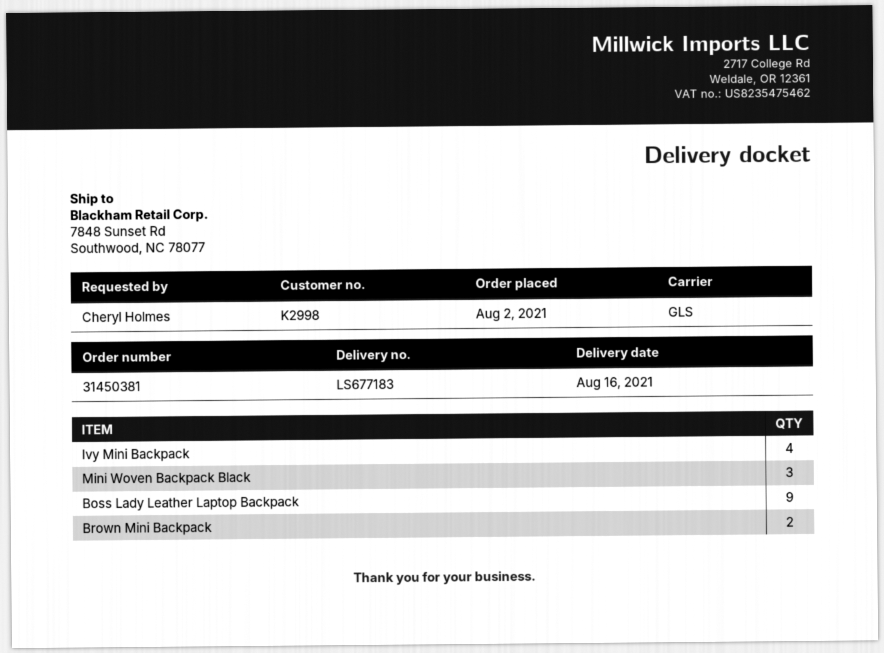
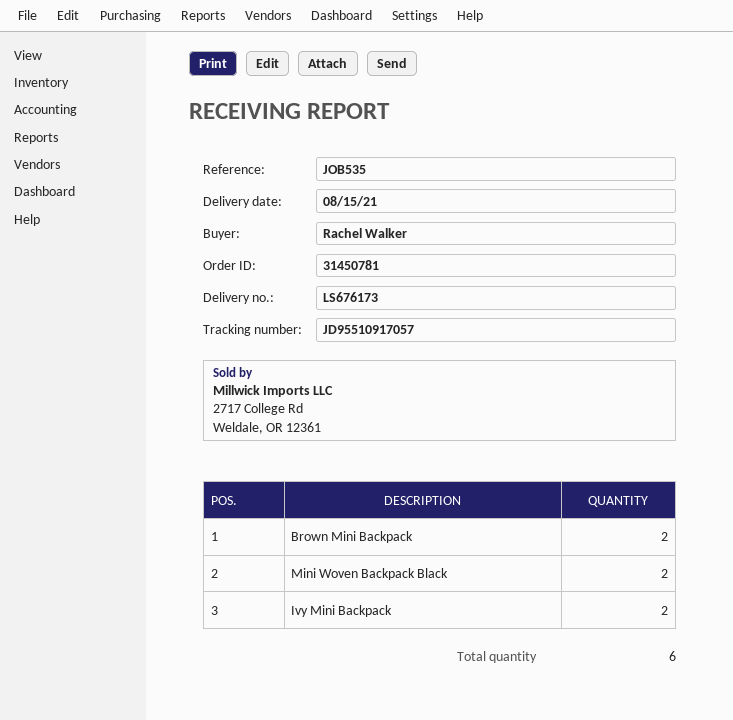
order number: 31450381 -> 31450781
delivery note number: LS677183 -> LS676173
delivery date: 2021-08-16 -> 2021-08-15
ordered by: Cheryl Holmes -> Rachel Walker
Ivy Mini Backpack: 4 -> 2
Mini Woven Backpack Black: 3 -> 2
Boss Lady Leather Laptop Backpack: 9 -> none

